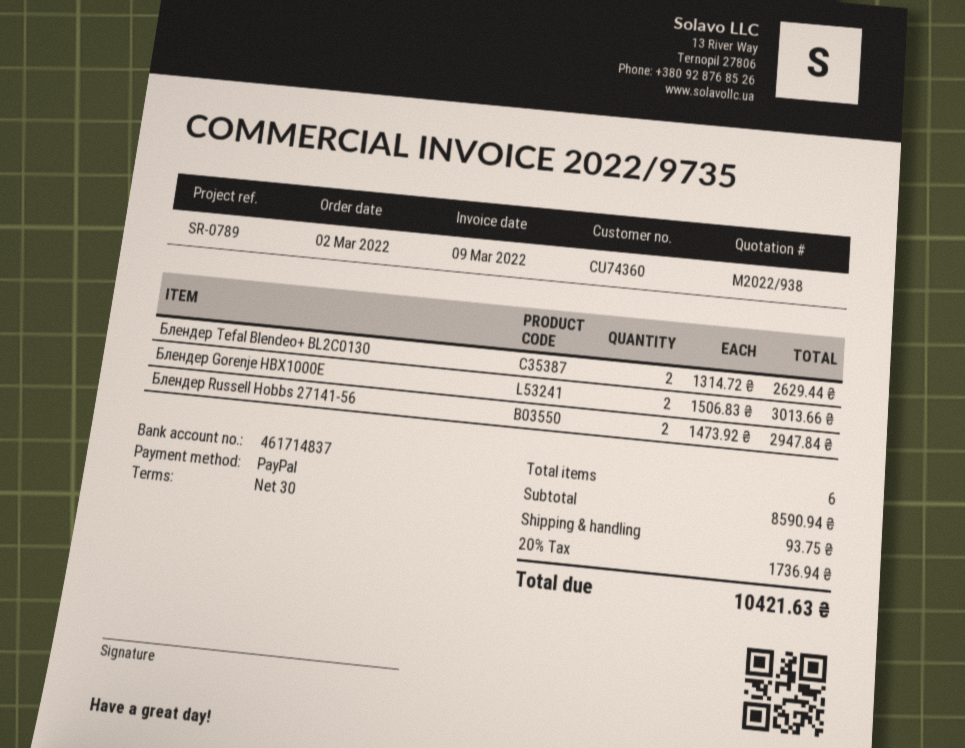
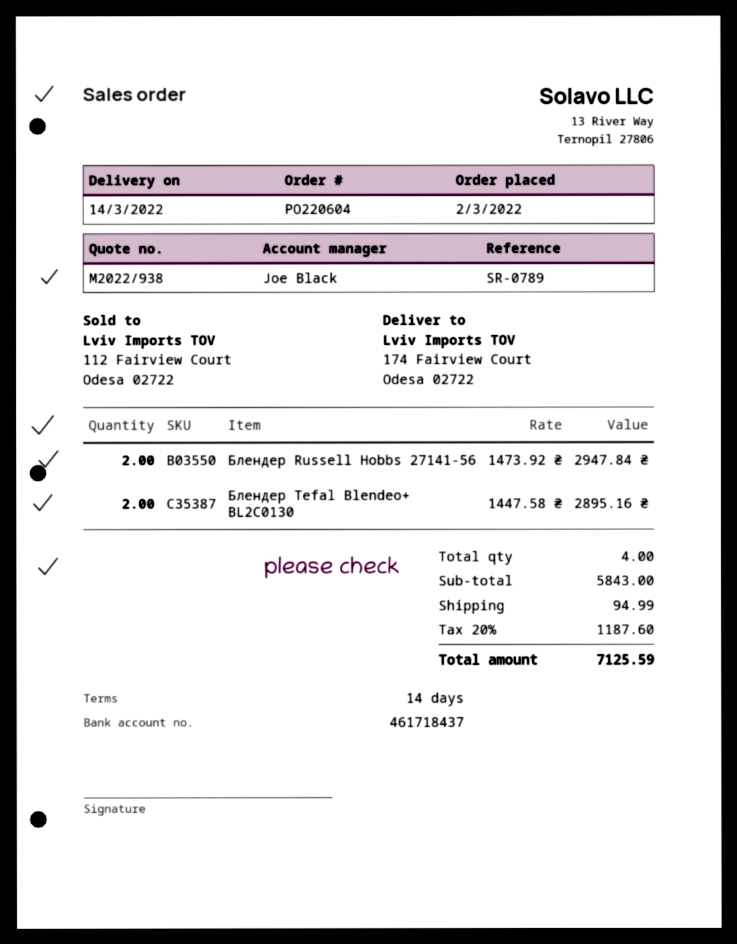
payment terms: 30 days -> 14 days
bank account: 461714837 -> 461718437
Блендер Tefal Blendeo+ BL2C0130: 2 x 1314.72 = 2629.44 -> 2 x 1447.58 = 2895.16
Блендер Gorenje HBX1000E: 2 x 1506.83 = 3013.66 -> none
total quantity: 6 -> 4
subtotal: 8590.94 -> 5843.00
shipping: 93.75 -> 94.99
tax: 20% = 1736.94 -> 20% = 1187.60
total: 10421.63 -> 7125.59

